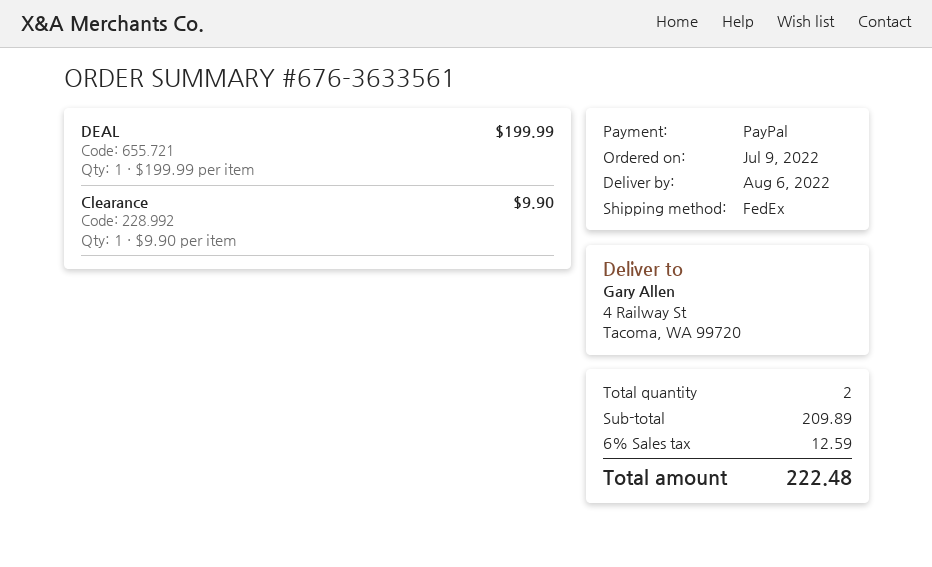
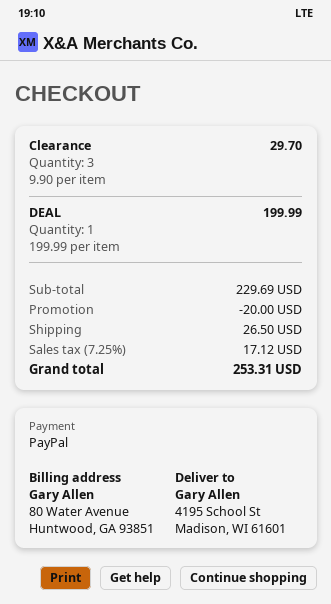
ship to: 4 Railway St, Tacoma, WA 99720 -> 4195 School St, Madison, WI 61601
Clearance: 1 x 9.90 = 9.90 -> 3 x 9.90 = 29.70
subtotal: 209.89 -> 229.69
discount: none -> 20.00
shipping: none -> 26.50
tax: 6% = 12.59 -> 7.25% = 17.12
total: 222.48 -> 253.31

